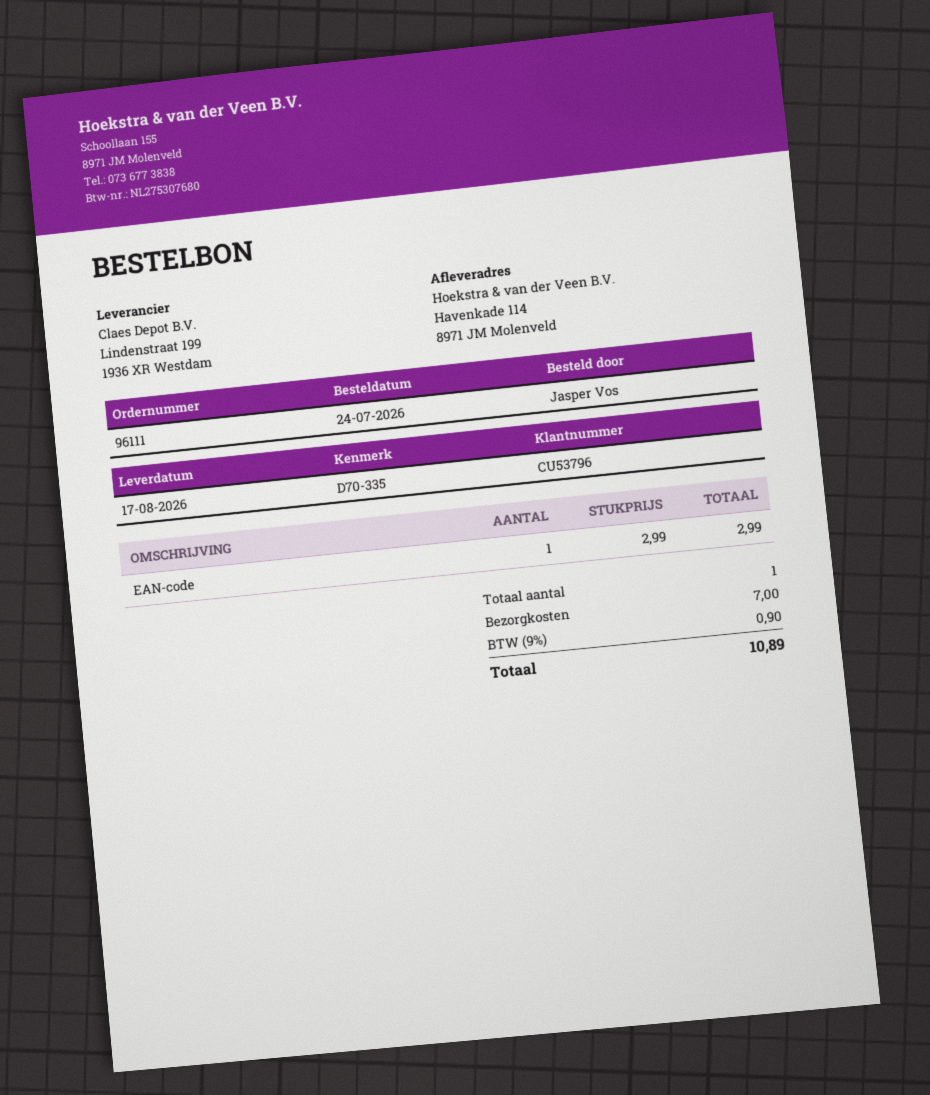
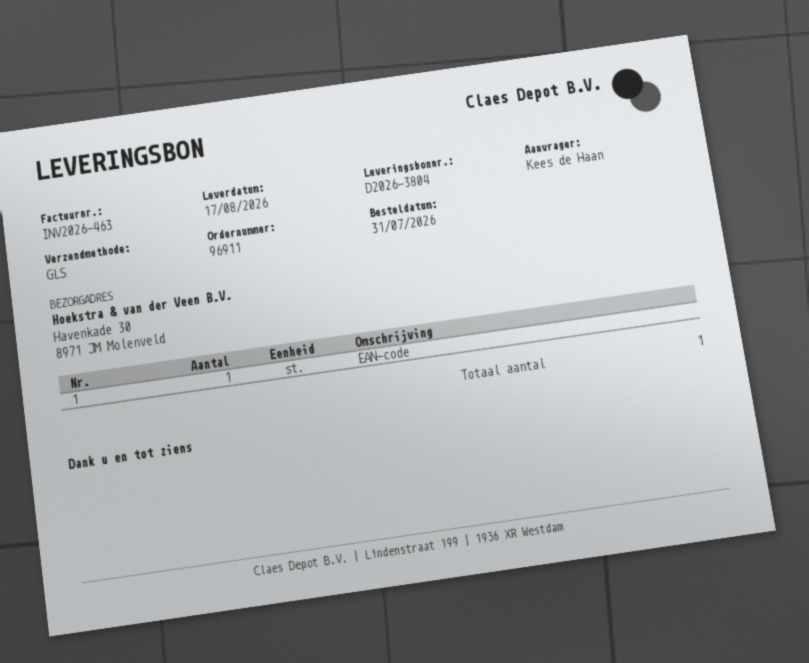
order number: 96111 -> 96911
order date: 2026-07-24 -> 2026-07-31
ordered by: Jasper Vos -> Kees de Haan
ship to: Havenkade 114, 8971 JM Molenveld -> Havenkade 30, 8971 JM Molenveld

